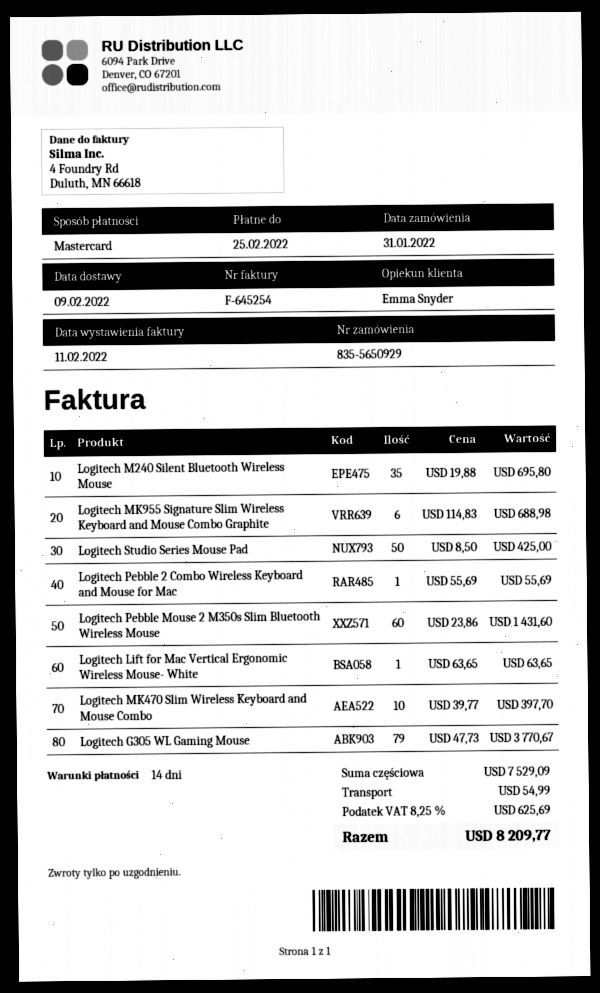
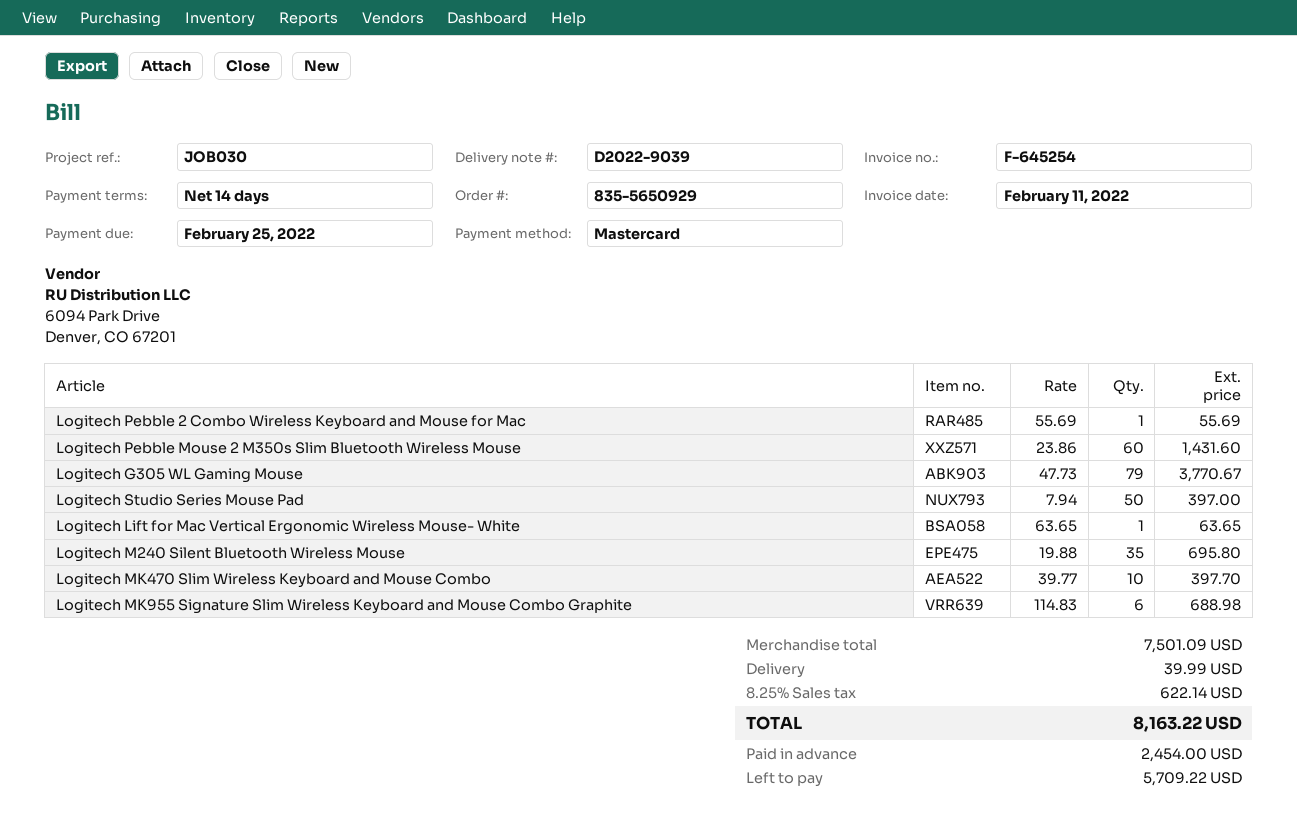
Logitech Studio Series Mouse Pad: 50 x 8.50 = 425.00 -> 50 x 7.94 = 397.00
subtotal: 7529.09 -> 7501.09
shipping: 54.99 -> 39.99
tax: 8.25% = 625.69 -> 8.25% = 622.14
total: 8209.77 -> 8163.22

